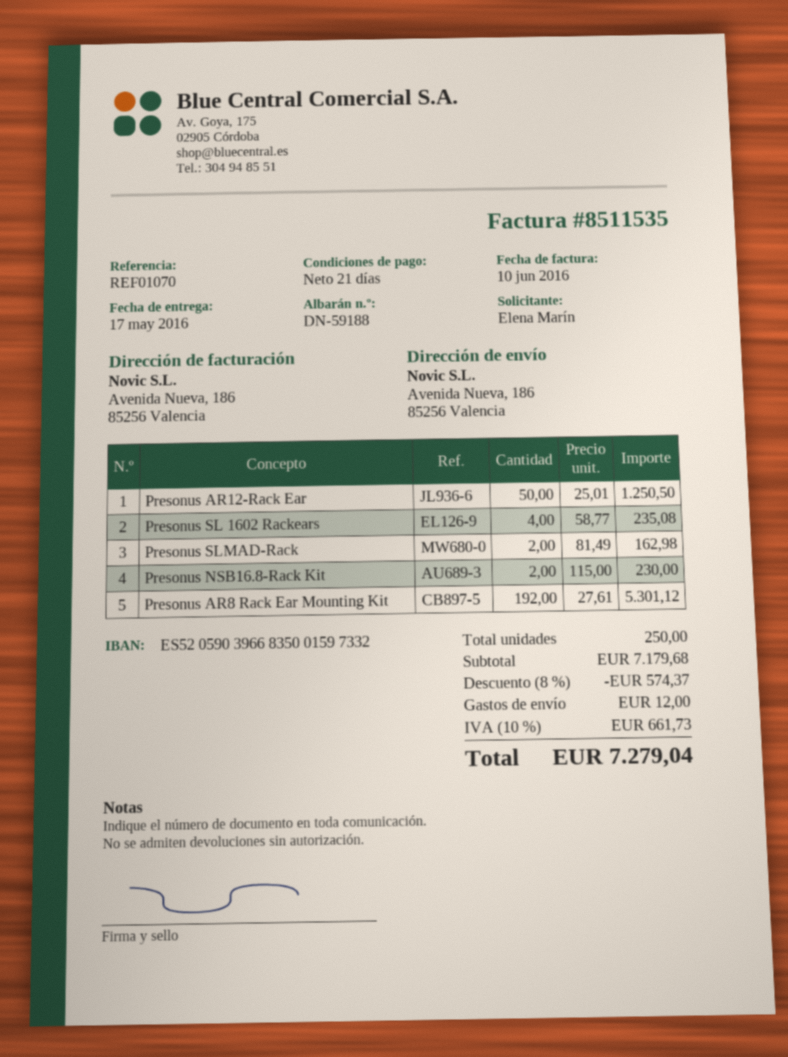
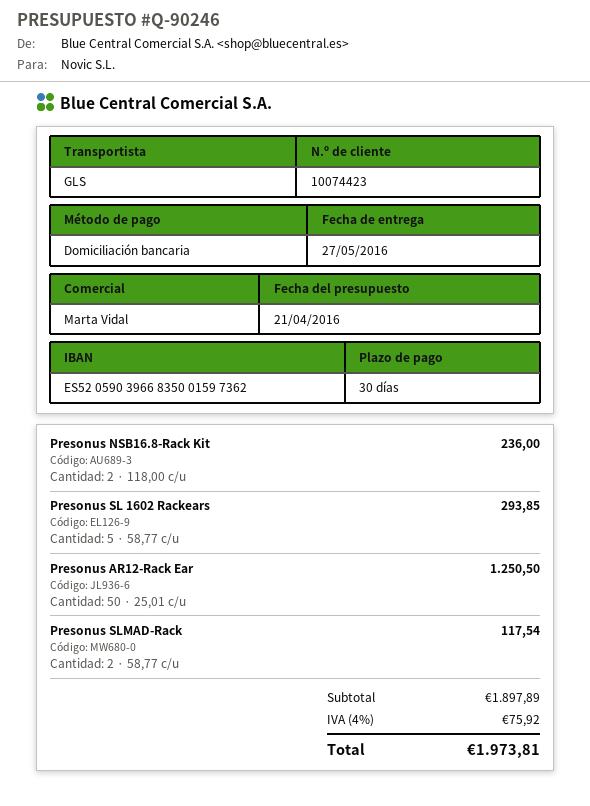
delivery date: 2016-05-17 -> 2016-05-27
payment terms: 21 days -> 30 days
bank account: ES5205903966835001597332 -> ES5205903966835001597362
Presonus SL 1602 Rackears: 4 x 58.77 = 235.08 -> 5 x 58.77 = 293.85
Presonus SLMAD-Rack: 2 x 81.49 = 162.98 -> 2 x 58.77 = 117.54
Presonus NSB16.8-Rack Kit: 2 x 115.00 = 230.00 -> 2 x 118.00 = 236.00
Presonus AR8 Rack Ear Mounting Kit: 192 x 27.61 = 5301.12 -> none
subtotal: 7179.68 -> 1897.89
discount: 8% = 574.37 -> none
shipping: 12.00 -> none
tax: 10% = 661.73 -> 4% = 75.92
total: 7279.04 -> 1973.81

